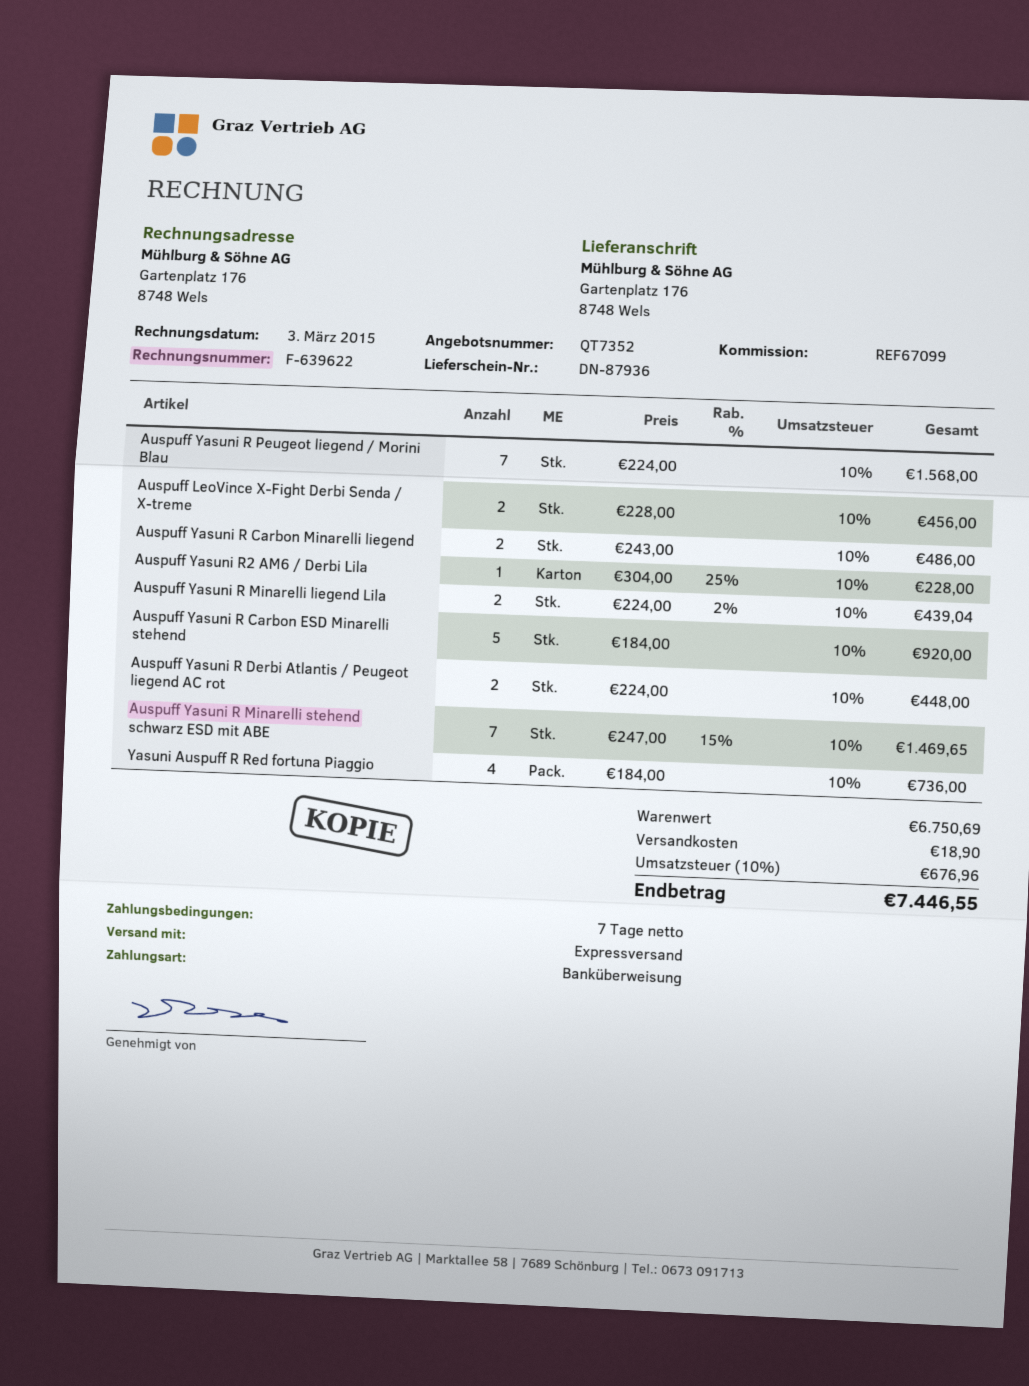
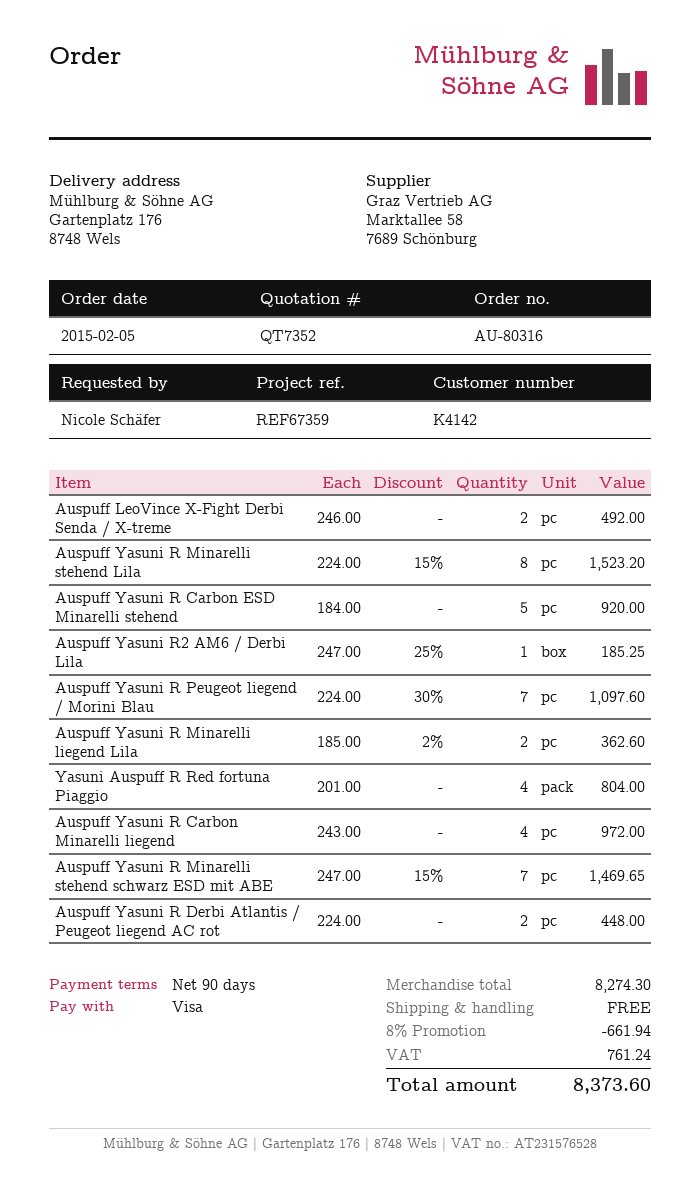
payment terms: 7 days -> 90 days
reference: REF67099 -> REF67359
payment method: bank transfer -> Visa
Auspuff Yasuni R Peugeot liegend / Morini Blau: 7 x 224.00 = 1568.00 -> 7 x 224.00 - 30% = 1097.60
Auspuff LeoVince X-Fight Derbi Senda / X-treme: 2 x 228.00 = 456.00 -> 2 x 246.00 = 492.00
Auspuff Yasuni R Carbon Minarelli liegend: 2 x 243.00 = 486.00 -> 4 x 243.00 = 972.00
Auspuff Yasuni R2 AM6 / Derbi Lila: 1 x 304.00 - 25% = 228.00 -> 1 x 247.00 - 25% = 185.25
Auspuff Yasuni R Minarelli liegend Lila: 2 x 224.00 - 2% = 439.04 -> 2 x 185.00 - 2% = 362.60
Yasuni Auspuff R Red fortuna Piaggio: 4 x 184.00 = 736.00 -> 4 x 201.00 = 804.00
Auspuff Yasuni R Minarelli stehend Lila: none -> 8 x 224.00 - 15% = 1523.20
subtotal: 6750.69 -> 8274.30
discount: none -> 8% = 661.94
shipping: 18.90 -> 0.00
tax: 676.96 -> 761.24
total: 7446.55 -> 8373.60

